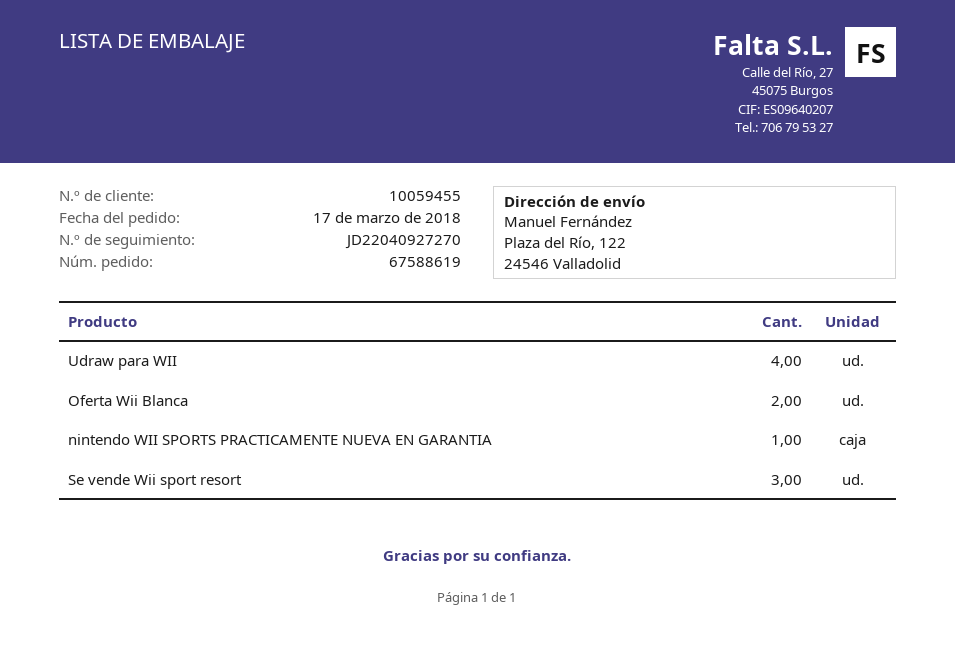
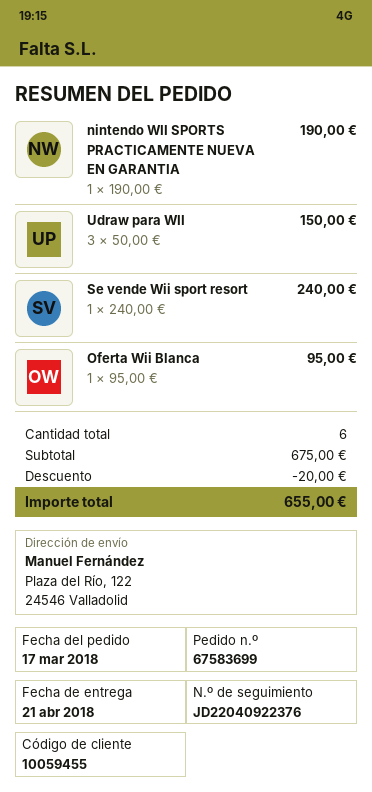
order number: 67588619 -> 67583699
tracking number: JD22040927270 -> JD22040922376
Udraw para WII: 4 -> 3
Oferta Wii Blanca: 2 -> 1
Se vende Wii sport resort: 3 -> 1

